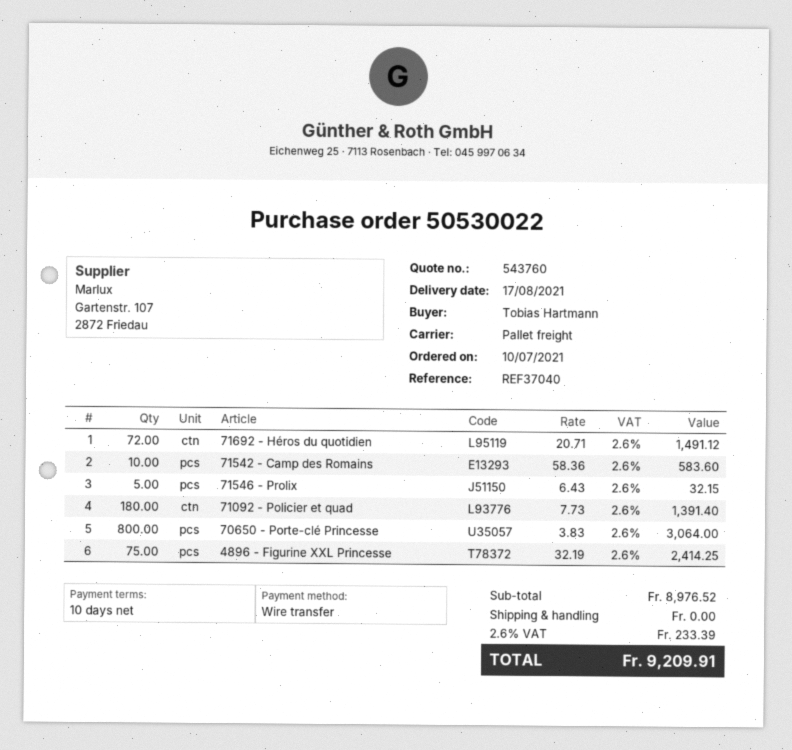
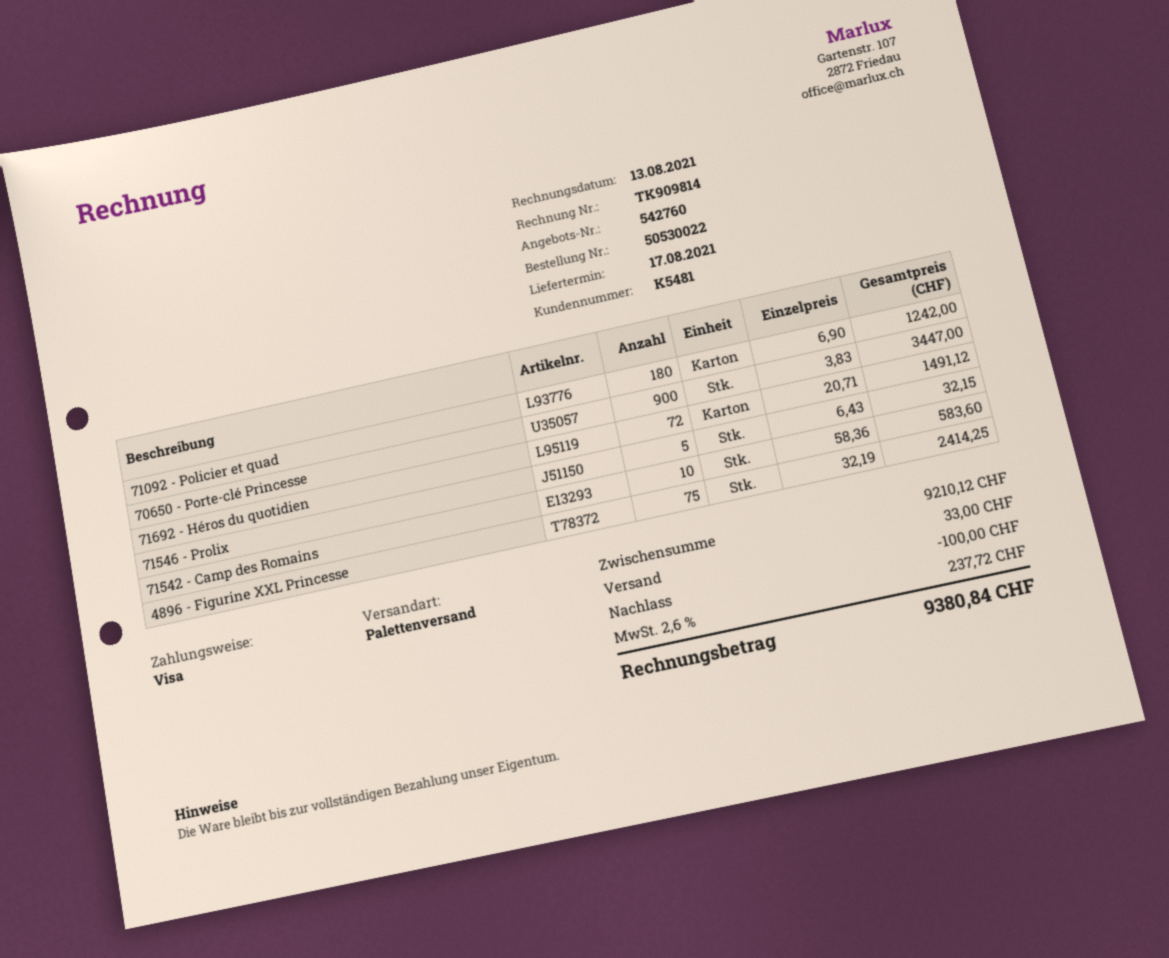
quote number: 543760 -> 542760
payment method: bank transfer -> Visa
71092 - Policier et quad: 180 x 7.73 = 1391.40 -> 180 x 6.90 = 1242.00
70650 - Porte-clé Princesse: 800 x 3.83 = 3064.00 -> 900 x 3.83 = 3447.00
subtotal: 8976.52 -> 9210.12
discount: none -> 100.00
shipping: 0.00 -> 33.00
tax: 2.6% = 233.39 -> 2.6% = 237.72
total: 9209.91 -> 9380.84

